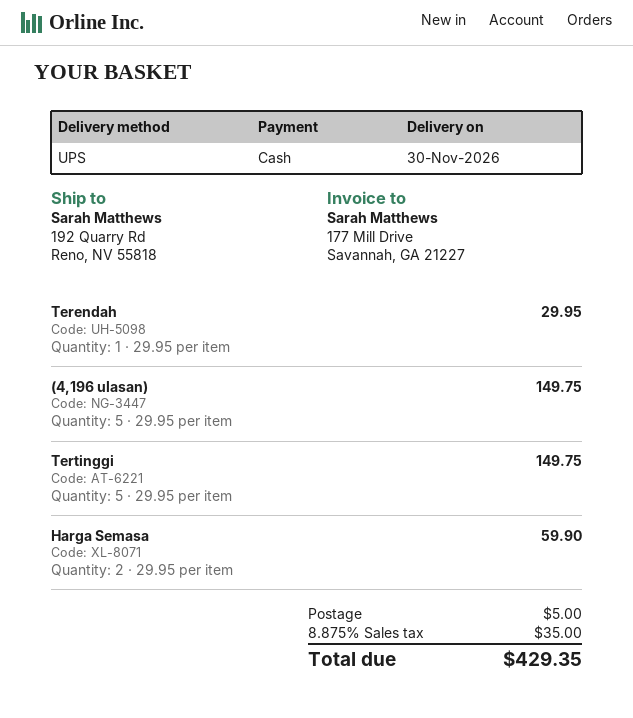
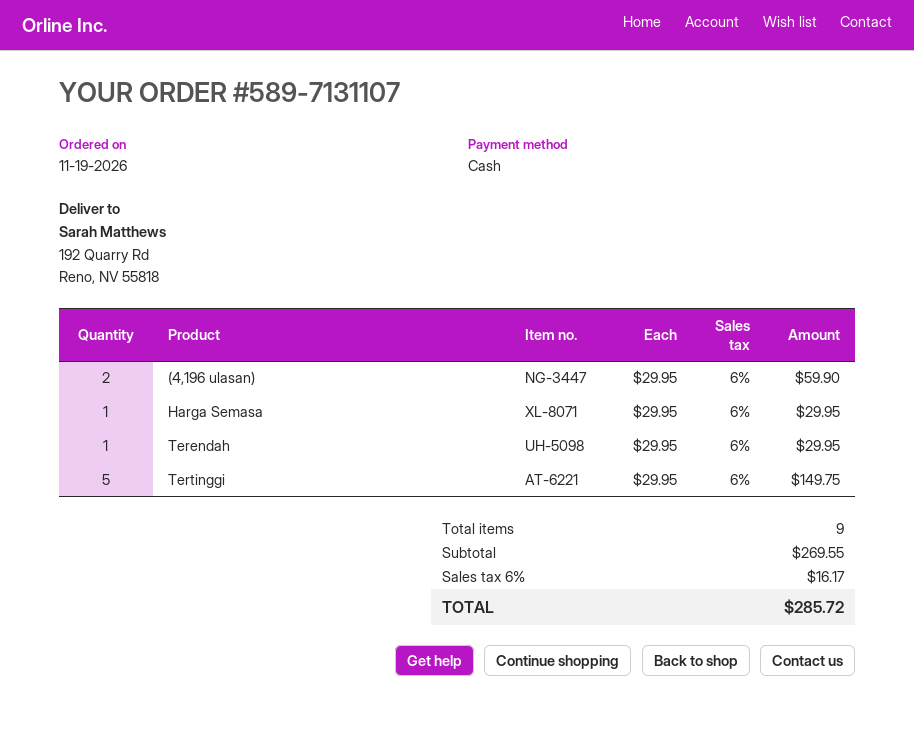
(4,196 ulasan): 5 x 29.95 = 149.75 -> 2 x 29.95 = 59.90
Harga Semasa: 2 x 29.95 = 59.90 -> 1 x 29.95 = 29.95
shipping: 5.00 -> none
tax: 8.875% = 35.00 -> 6% = 16.17
total: 429.35 -> 285.72

